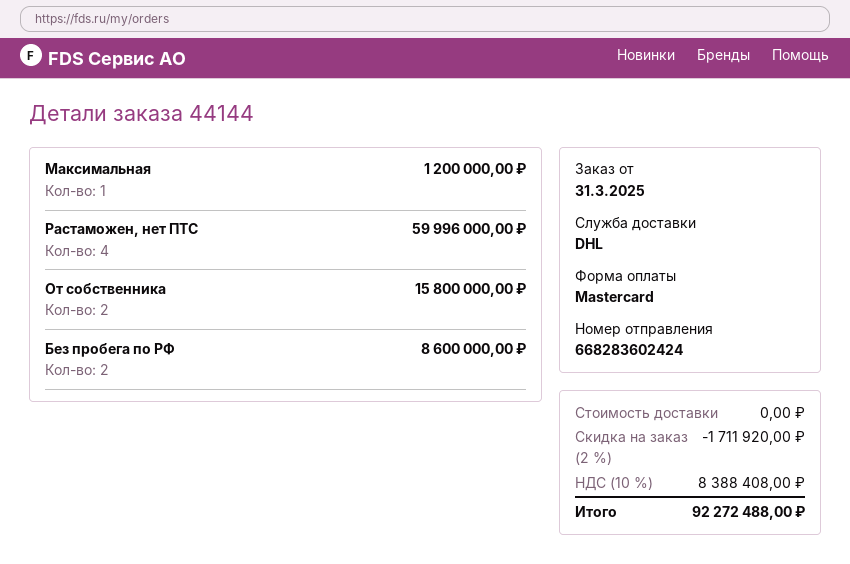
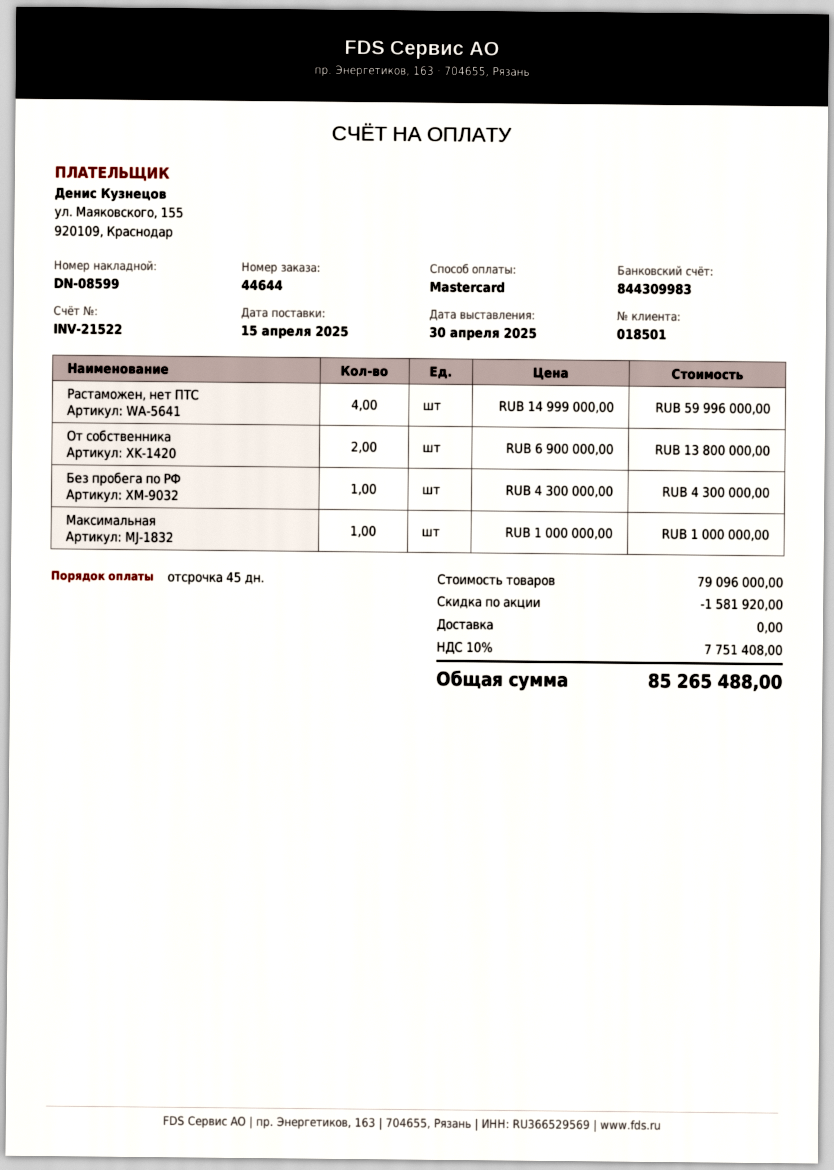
order number: 44144 -> 44644
Максимальная: 1 for 1200000.00 -> 1 for 1000000.00
От собственника: 2 for 15800000.00 -> 2 for 13800000.00
Без пробега по РФ: 2 for 8600000.00 -> 1 for 4300000.00
discount: 1711920.00 -> 1581920.00
tax: 10% = 8388408.00 -> 10% = 7751408.00
total: 92272488.00 -> 85265488.00

